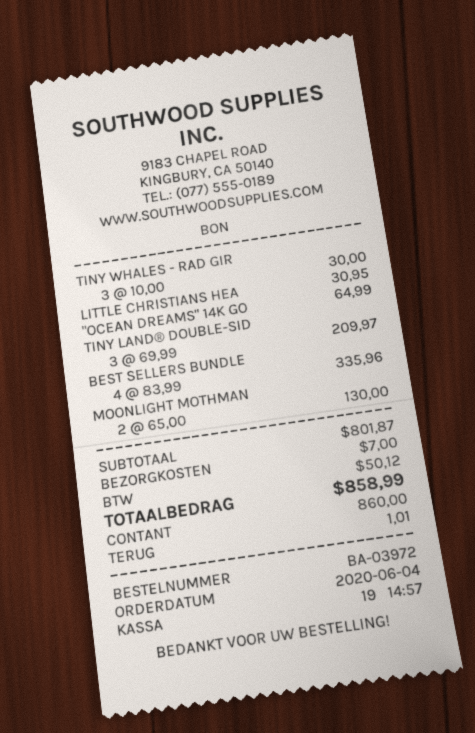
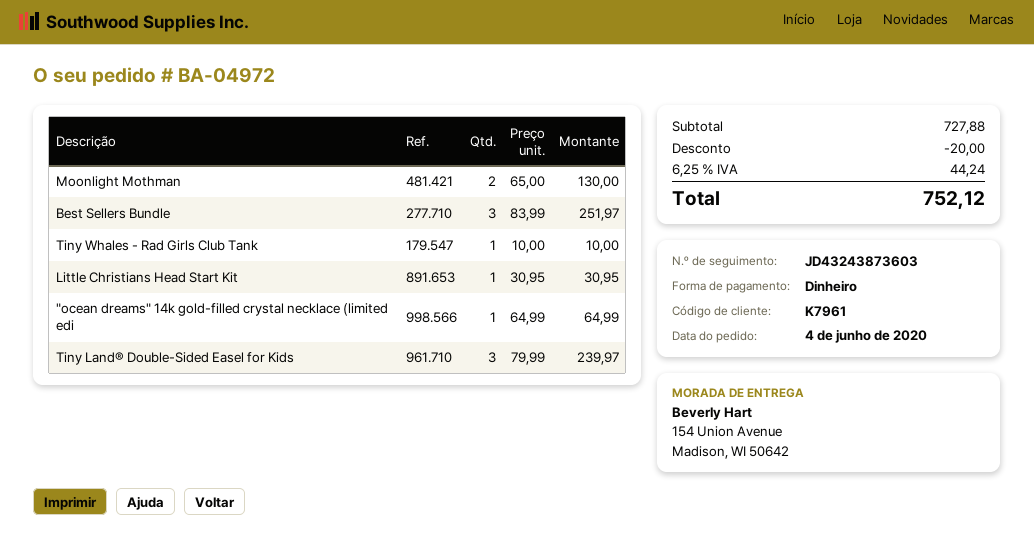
order number: BA-03972 -> BA-04972
TINY WHALES - RAD GIR: 3 x 10.00 = 30.00 -> 1 x 10.00 = 10.00
TINY LAND® DOUBLE-SID: 3 x 69.99 = 209.97 -> 3 x 79.99 = 239.97
BEST SELLERS BUNDLE: 4 x 83.99 = 335.96 -> 3 x 83.99 = 251.97
subtotal: 801.87 -> 727.88
discount: none -> 20.00
shipping: 7.00 -> none
tax: 50.12 -> 44.24
total: 858.99 -> 752.12

